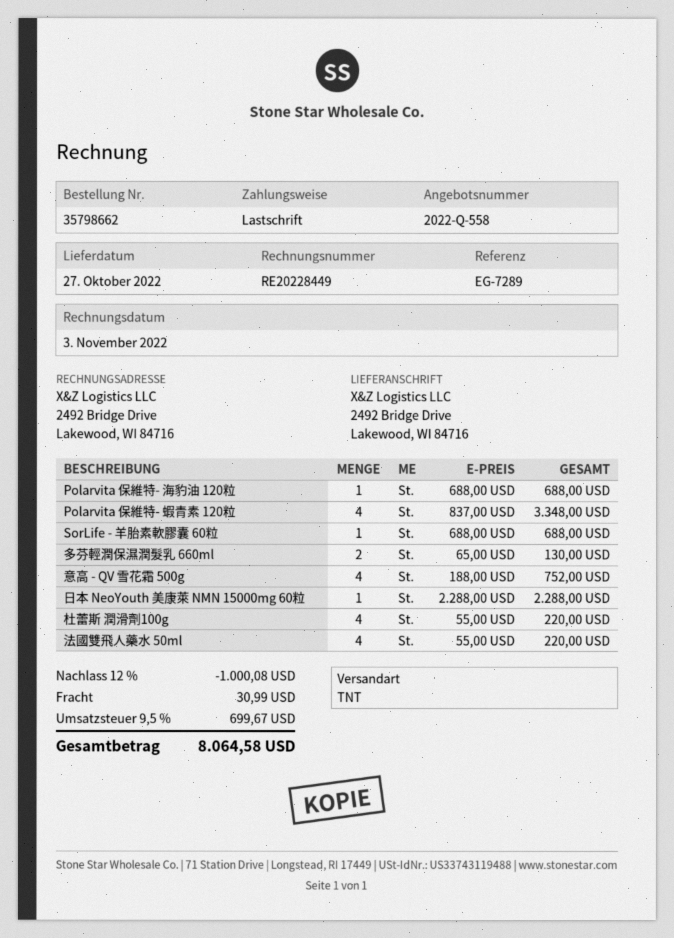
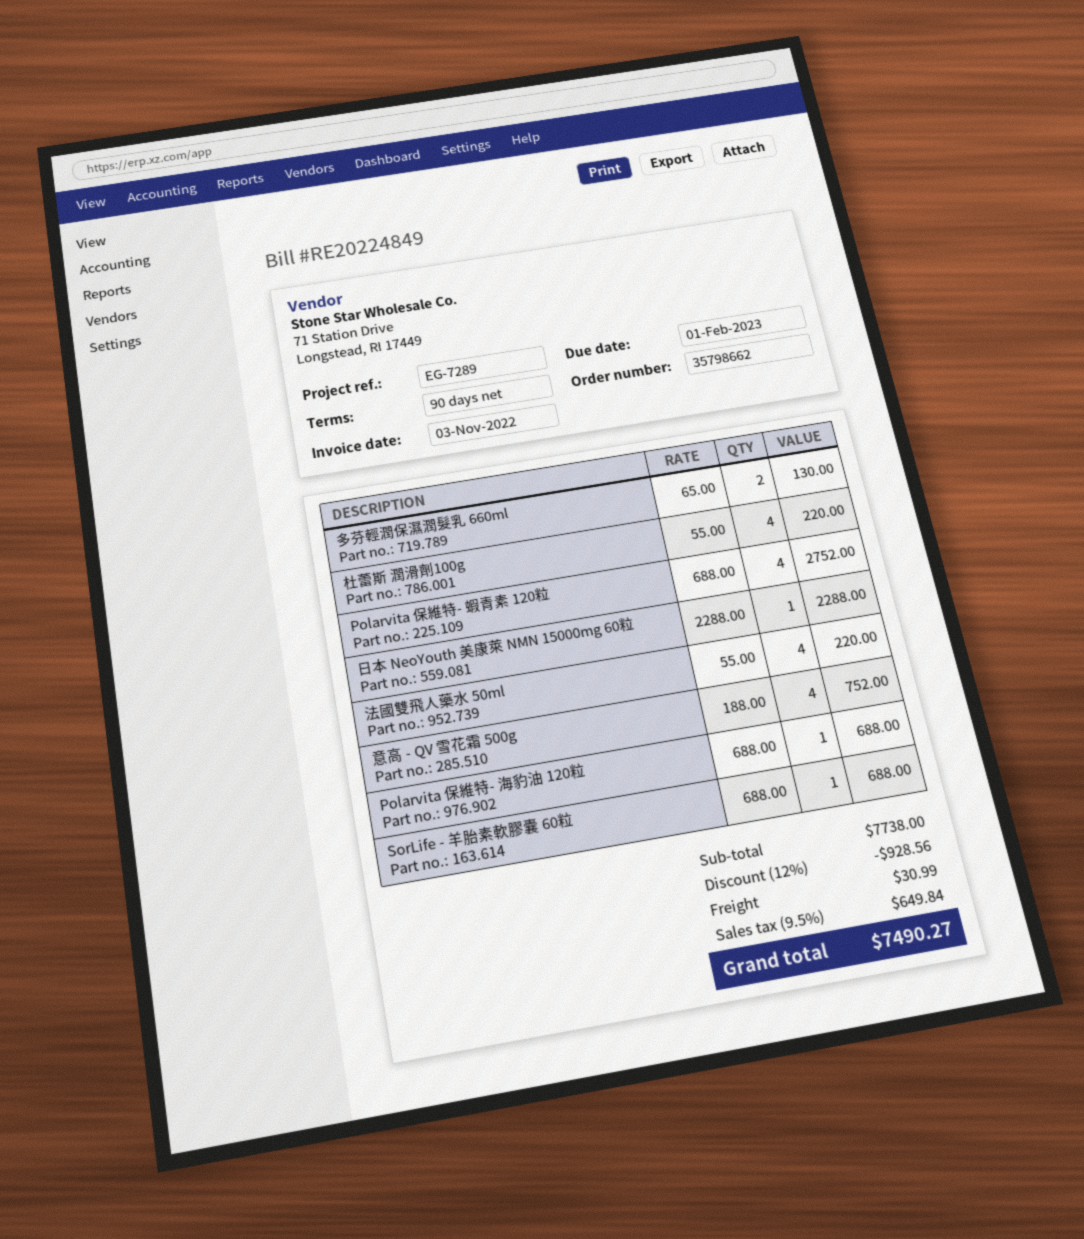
invoice number: RE20228449 -> RE20224849
Polarvita 保維特- 蝦青素 120粒: 4 x 837.00 = 3348.00 -> 4 x 688.00 = 2752.00
discount: 12% = 1000.08 -> 12% = 928.56
tax: 9.5% = 699.67 -> 9.5% = 649.84
total: 8064.58 -> 7490.27

